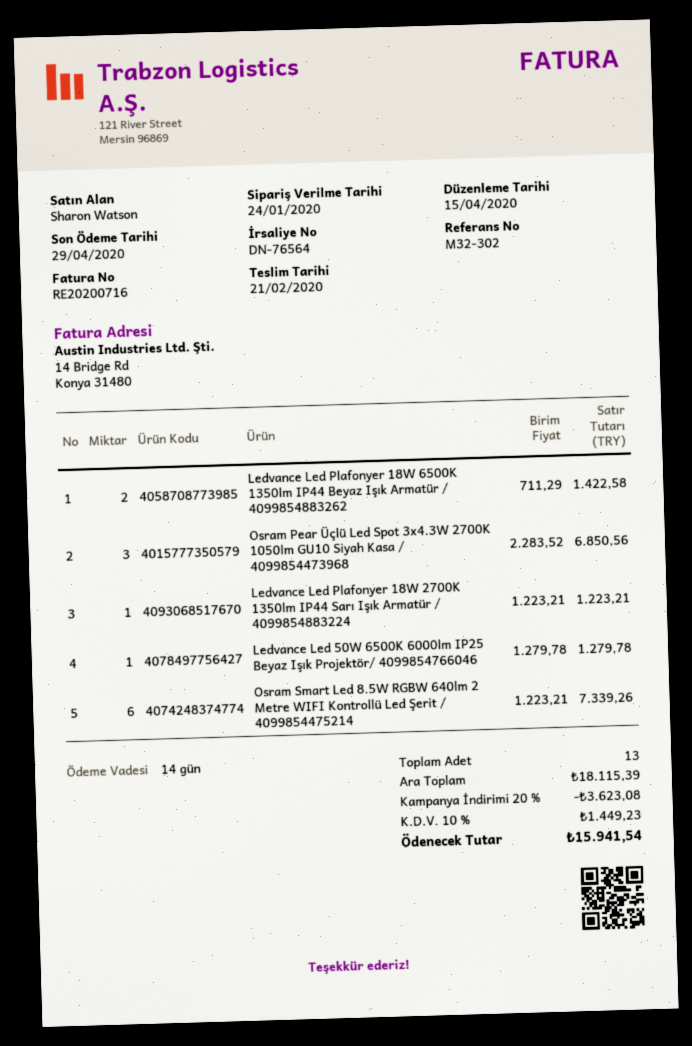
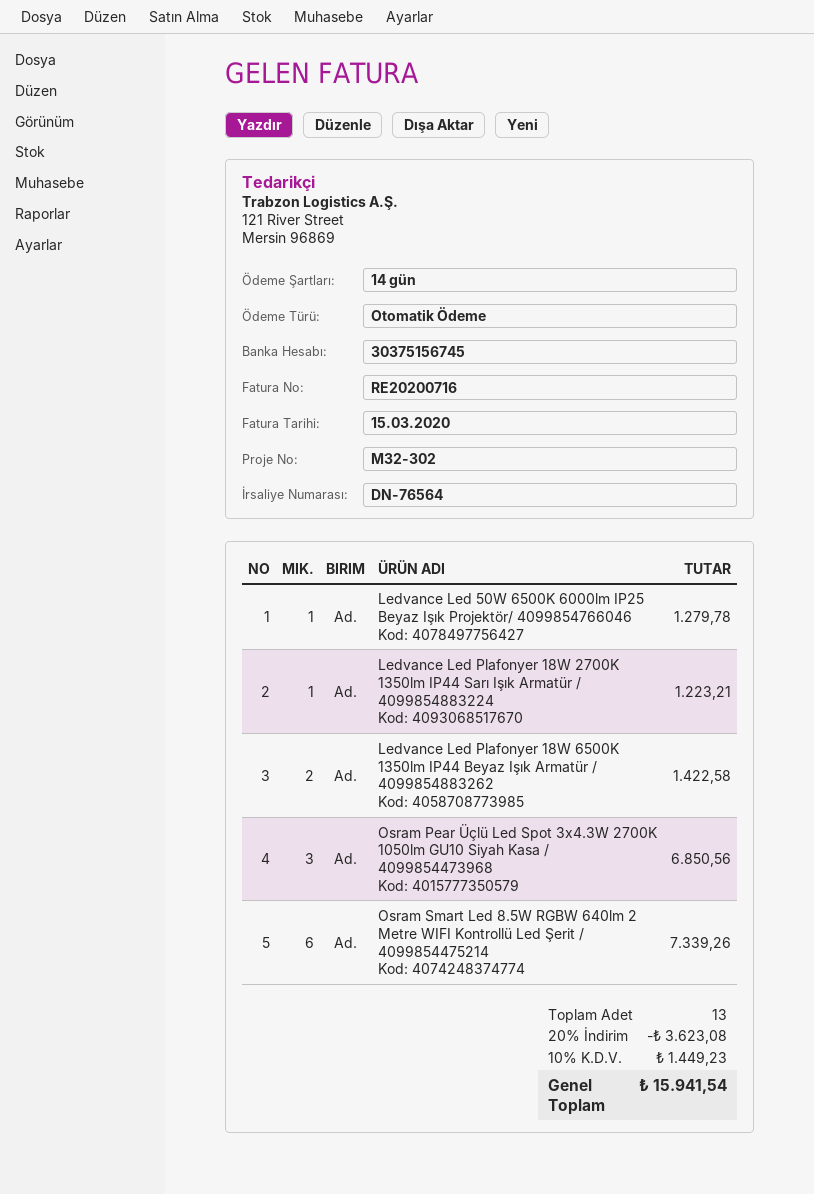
invoice date: 2020-04-15 -> 2020-03-15

